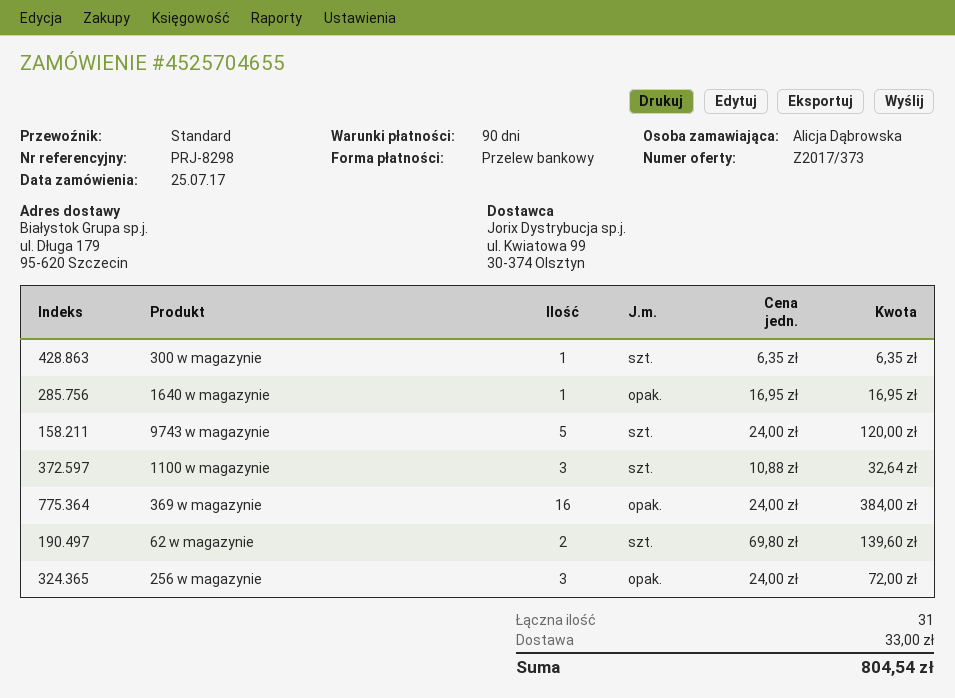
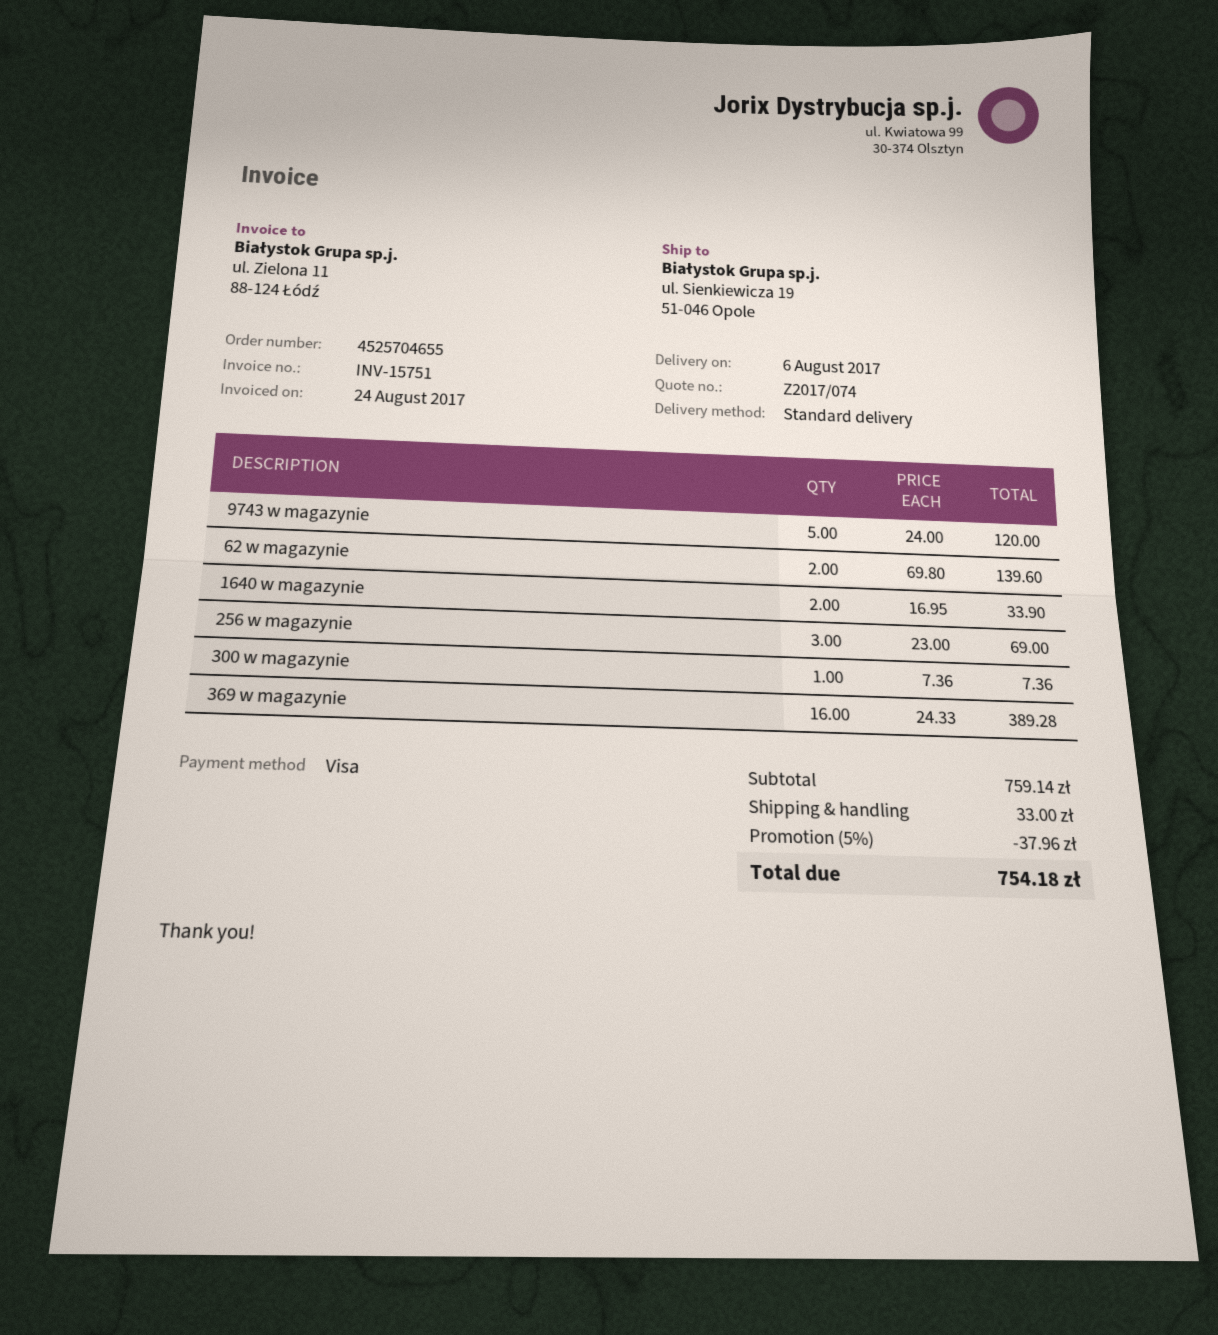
quote number: Z2017/373 -> Z2017/074
payment method: bank transfer -> Visa
ship to: ul. Długa 179, 95-620 Szczecin -> ul. Sienkiewicza 19, 51-046 Opole
300 w magazynie: 1 x 6.35 = 6.35 -> 1 x 7.36 = 7.36
1640 w magazynie: 1 x 16.95 = 16.95 -> 2 x 16.95 = 33.90
1100 w magazynie: 3 x 10.88 = 32.64 -> none
369 w magazynie: 16 x 24.00 = 384.00 -> 16 x 24.33 = 389.28
256 w magazynie: 3 x 24.00 = 72.00 -> 3 x 23.00 = 69.00
discount: none -> 5% = 37.96
total: 804.54 -> 754.18

